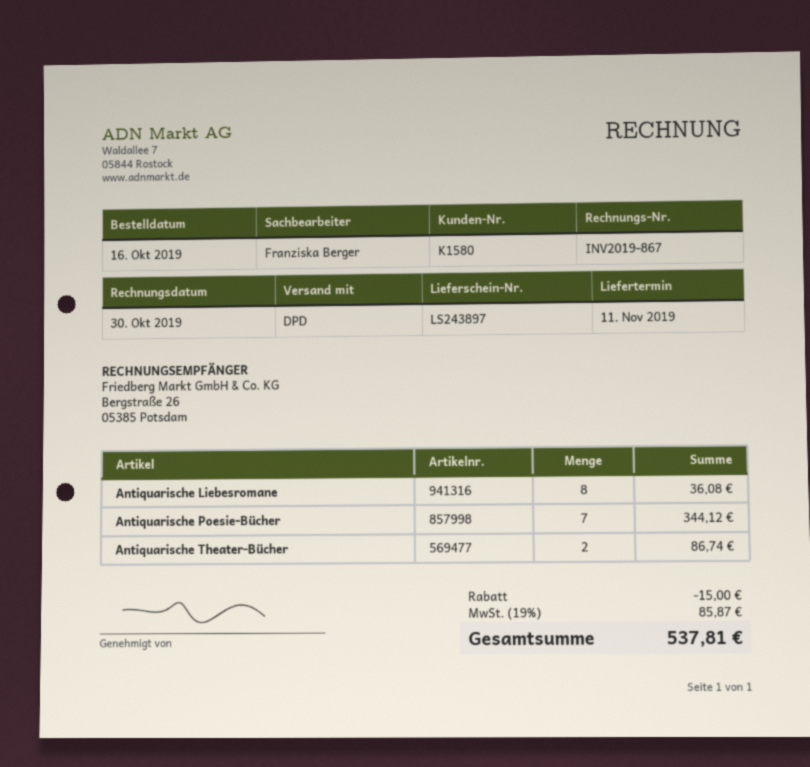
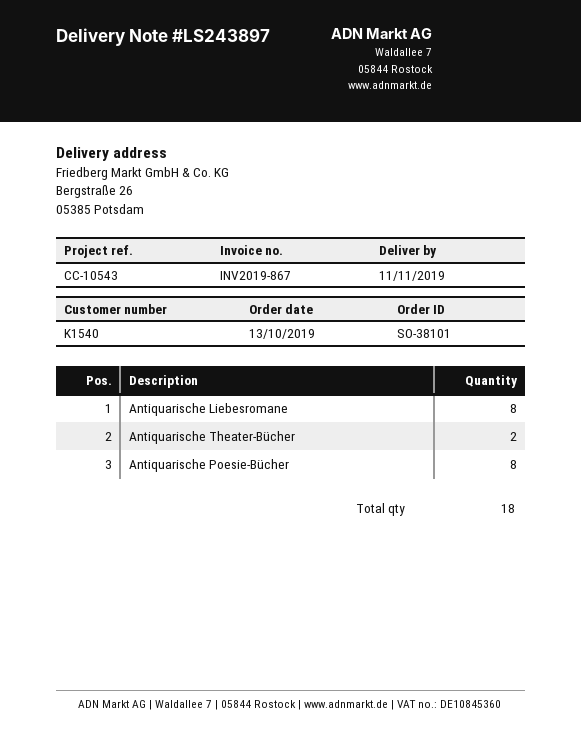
order date: 2019-10-16 -> 2019-10-13
customer number: K1580 -> K1540
Antiquarische Poesie-Bücher: 7 -> 8

